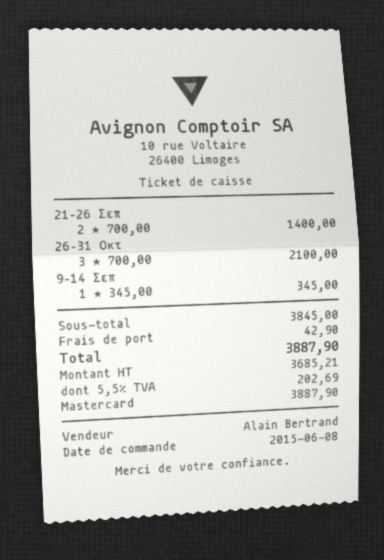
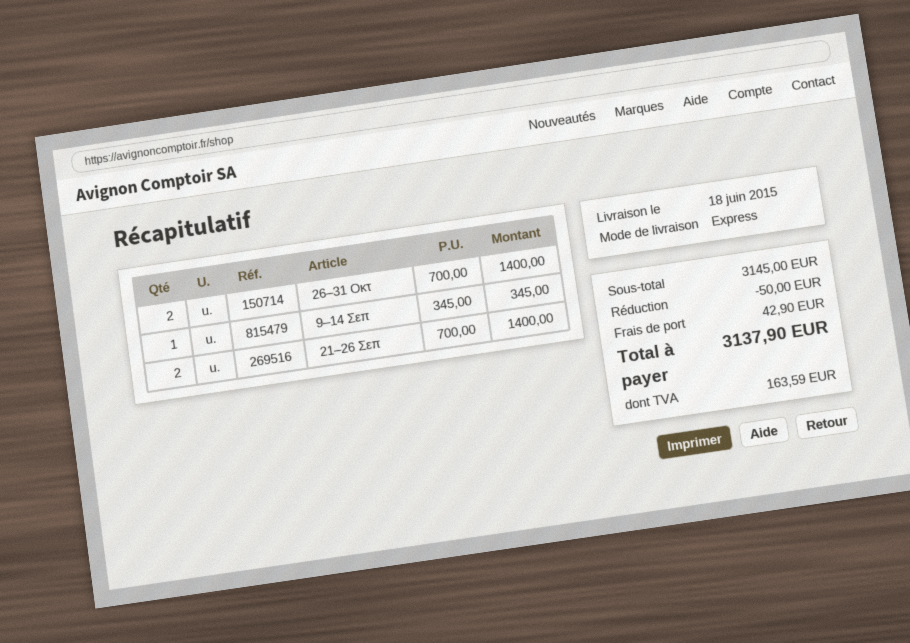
26–31 Οκτ: 3 x 700.00 = 2100.00 -> 2 x 700.00 = 1400.00
subtotal: 3845.00 -> 3145.00
discount: none -> 50.00
tax: 202.69 -> 163.59
total: 3887.90 -> 3137.90

